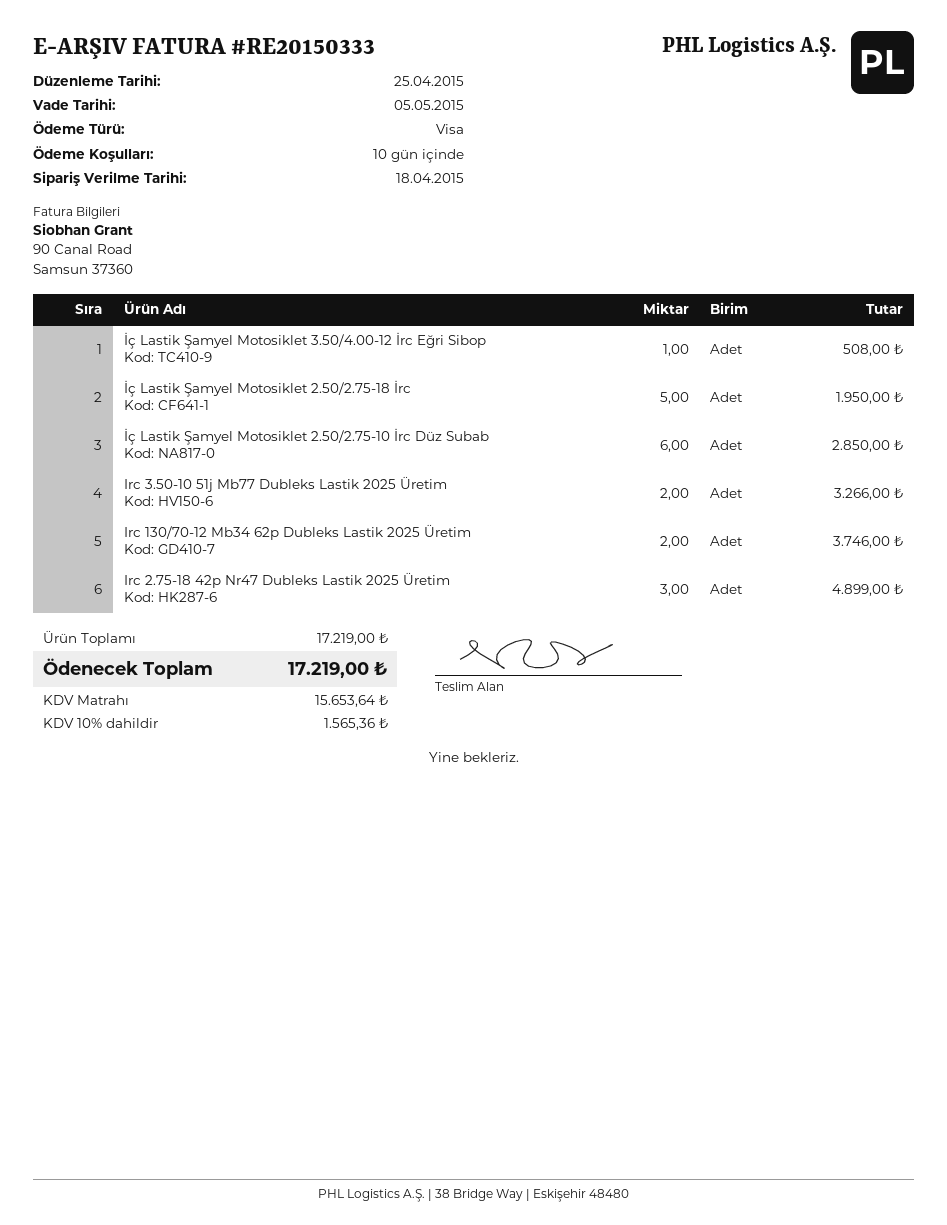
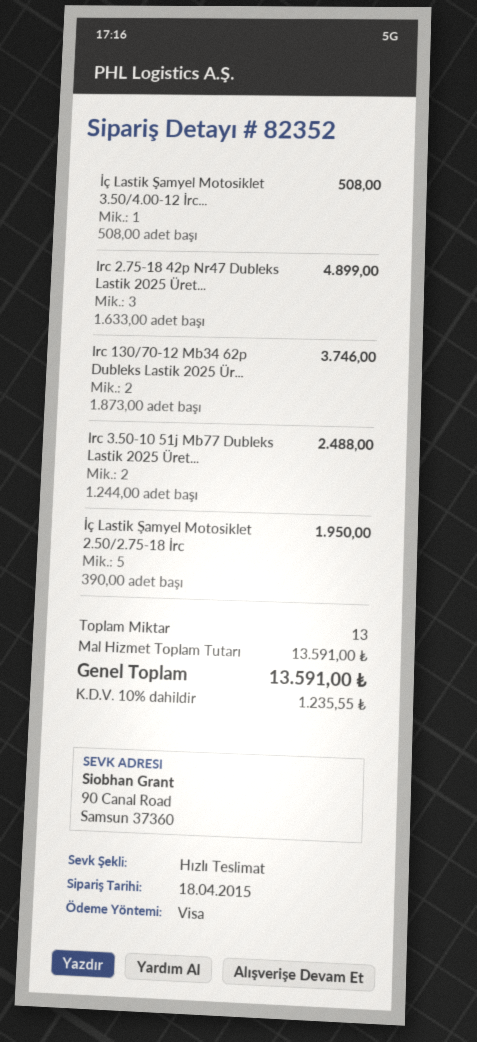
İç Lastik Şamyel Motosiklet 2.50/2.75-10 İrc Düz Subab: 6 for 2850.00 -> none
Irc 3.50-10 51j Mb77 Dubleks Lastik 2025 Üretim: 2 for 3266.00 -> 2 for 2488.00
subtotal: 17219.00 -> 13591.00
tax: 10% = 1565.36 -> 10% = 1235.55
total: 17219.00 -> 13591.00

